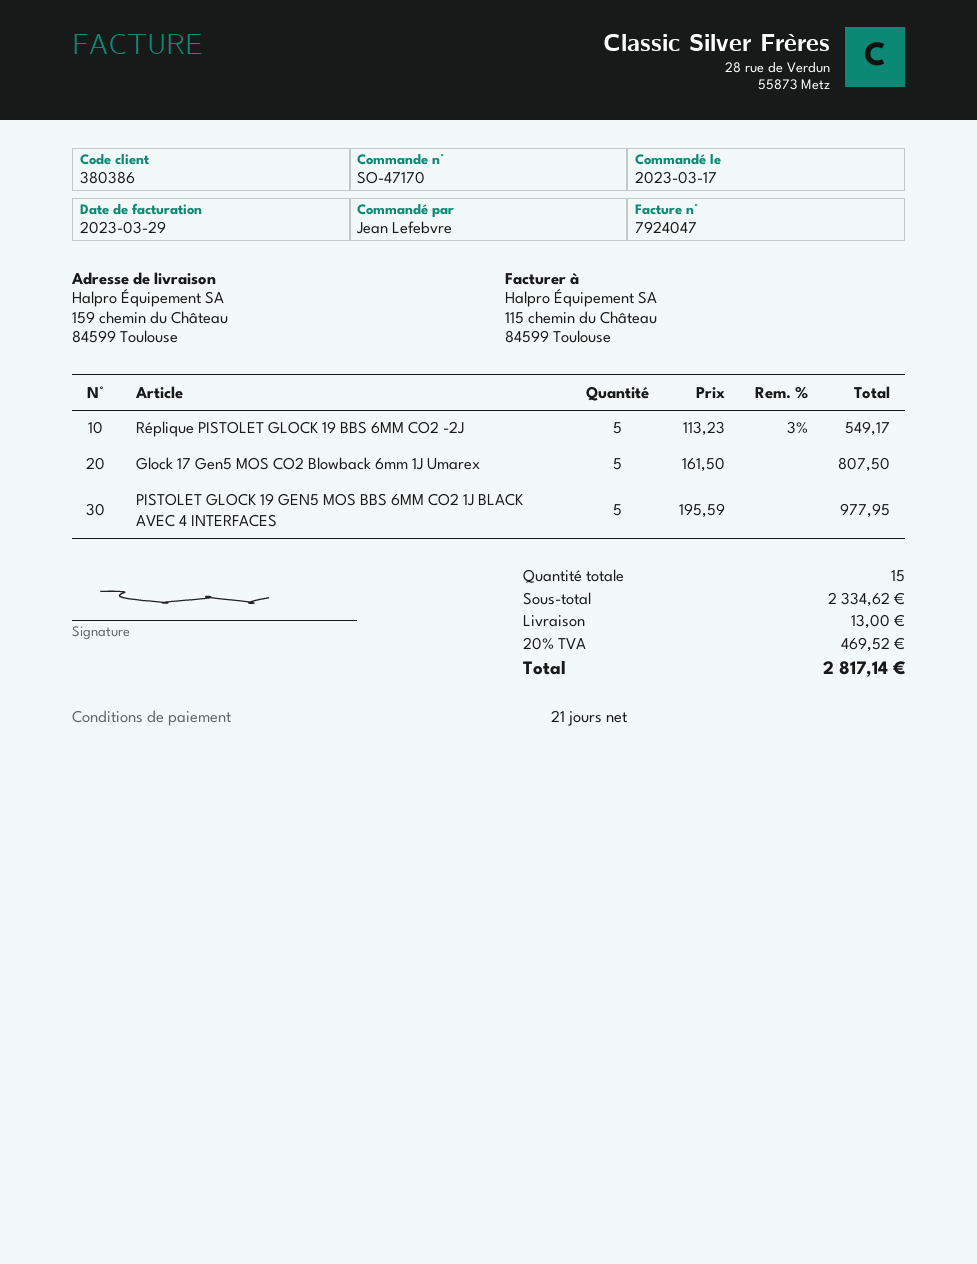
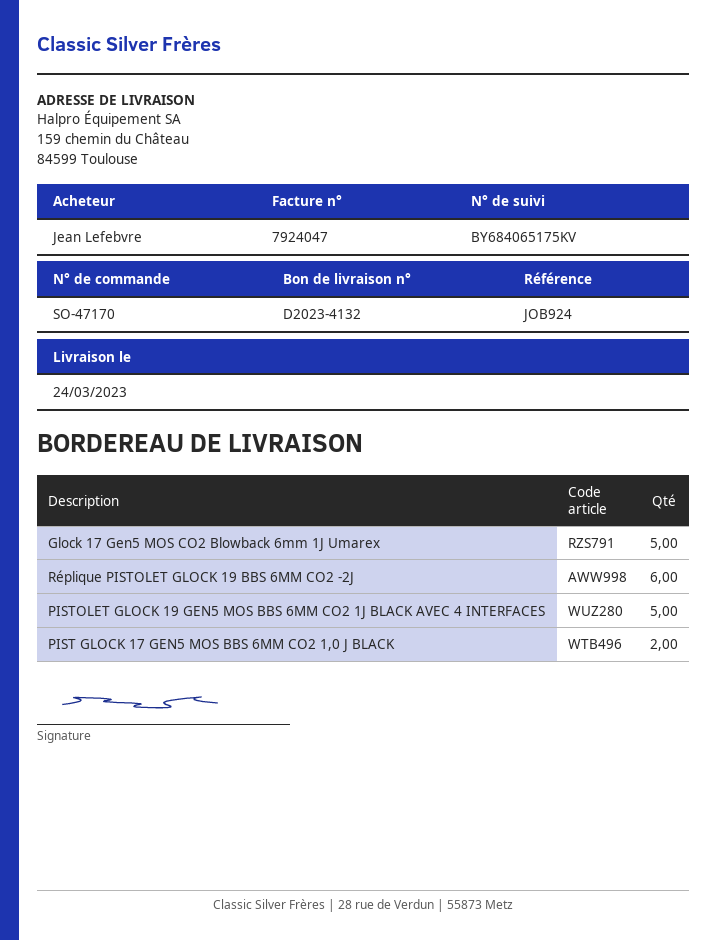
Réplique PISTOLET GLOCK 19 BBS 6MM CO2 -2J: 5 -> 6
PIST GLOCK 17 GEN5 MOS BBS 6MM CO2 1,0 J BLACK: none -> 2

